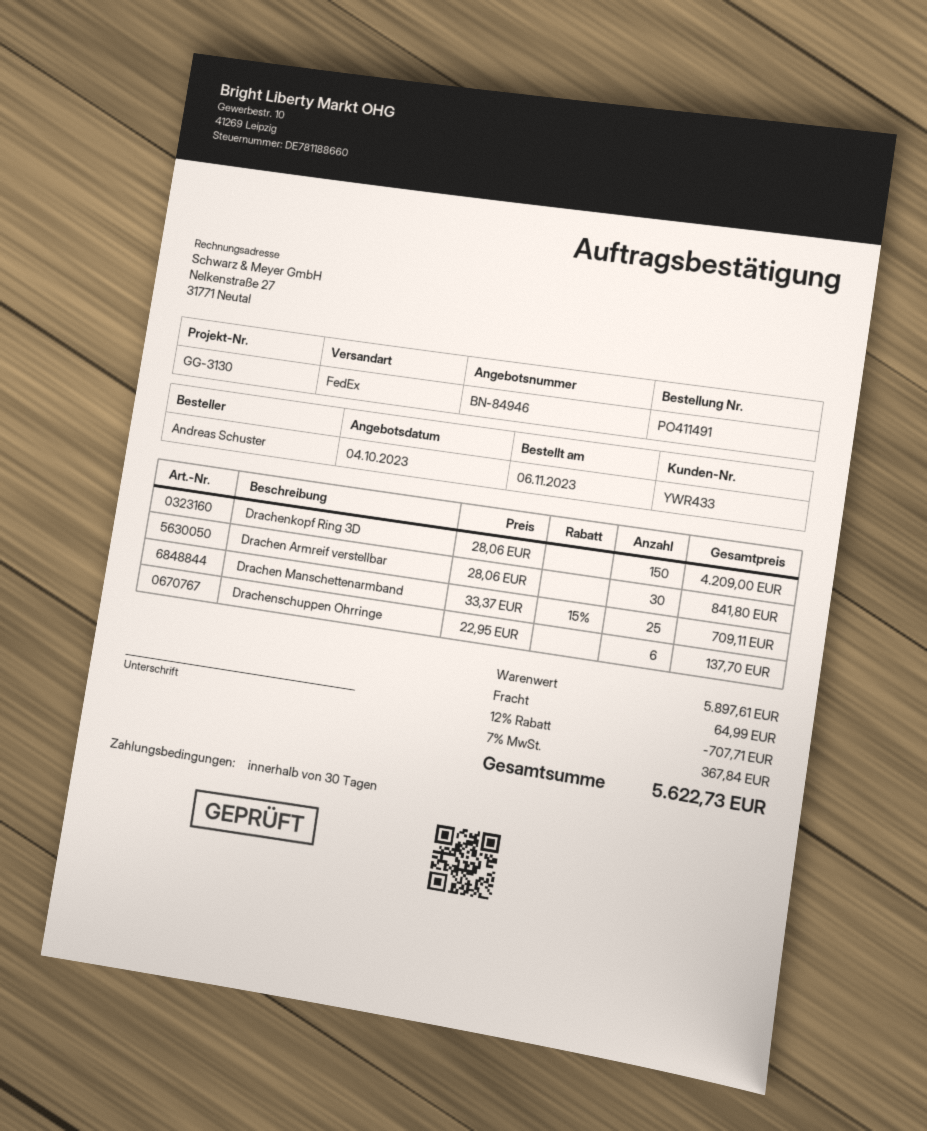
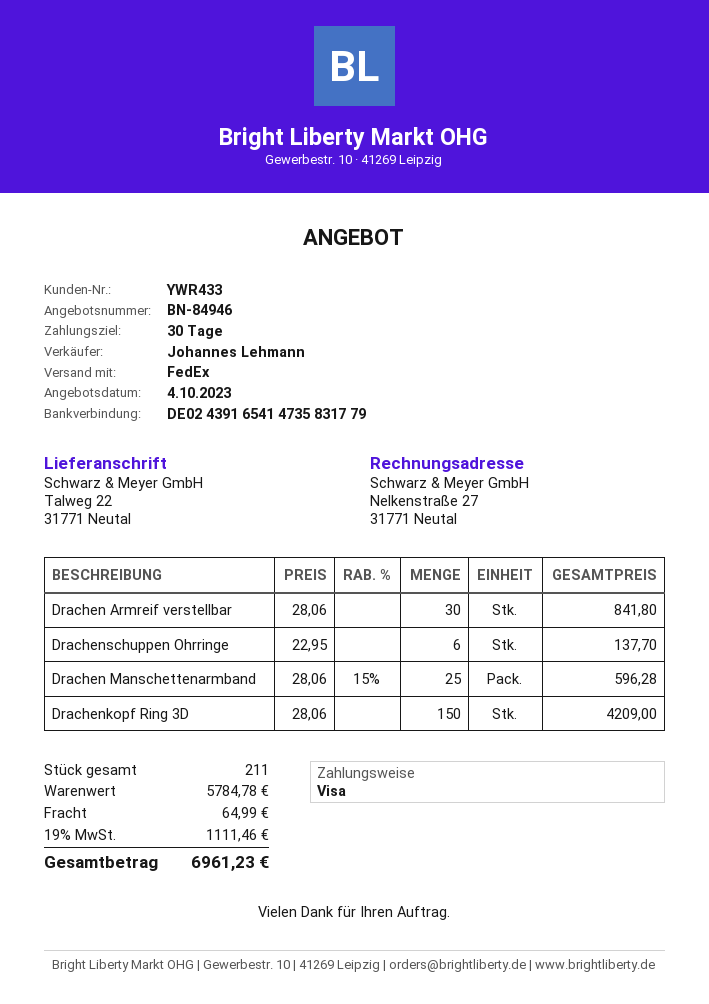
Drachen Manschettenarmband: 25 x 33.37 - 15% = 709.11 -> 25 x 28.06 - 15% = 596.28
subtotal: 5897.61 -> 5784.78
discount: 12% = 707.71 -> none
tax: 7% = 367.84 -> 19% = 1111.46
total: 5622.73 -> 6961.23

